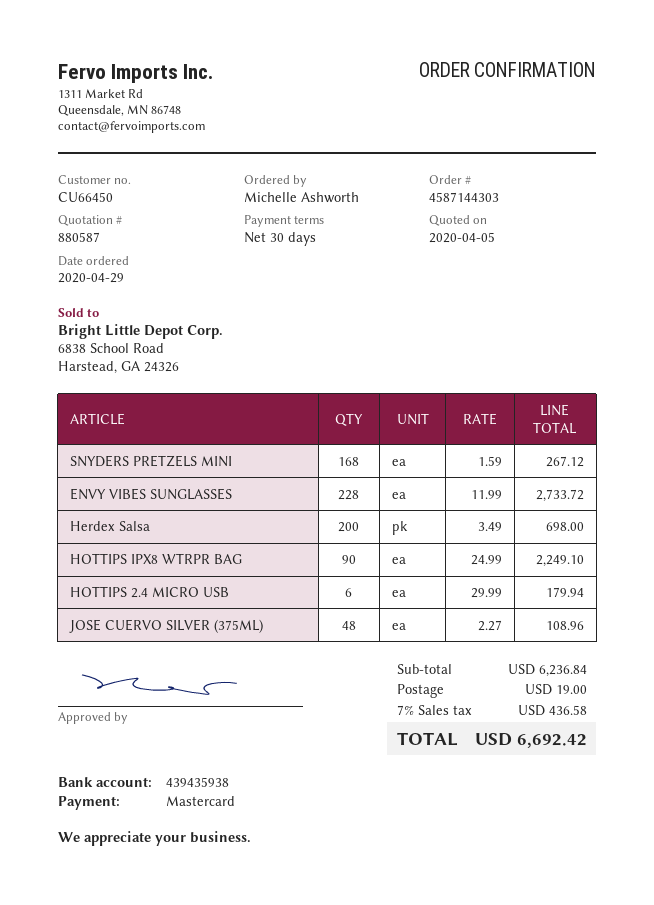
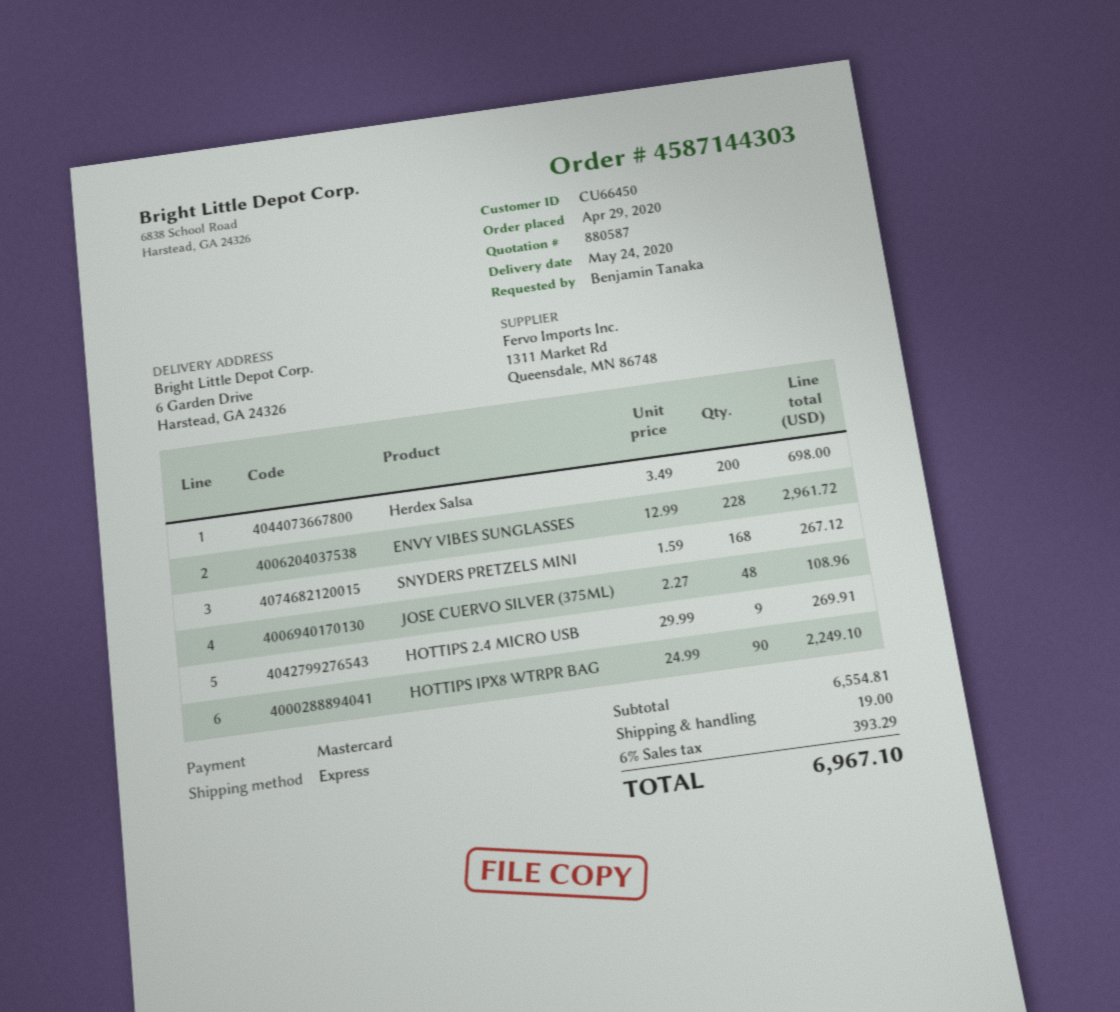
ordered by: Michelle Ashworth -> Benjamin Tanaka
ENVY VIBES SUNGLASSES: 228 x 11.99 = 2733.72 -> 228 x 12.99 = 2961.72
HOTTIPS 2.4 MICRO USB: 6 x 29.99 = 179.94 -> 9 x 29.99 = 269.91
subtotal: 6236.84 -> 6554.81
tax: 7% = 436.58 -> 6% = 393.29
total: 6692.42 -> 6967.10

